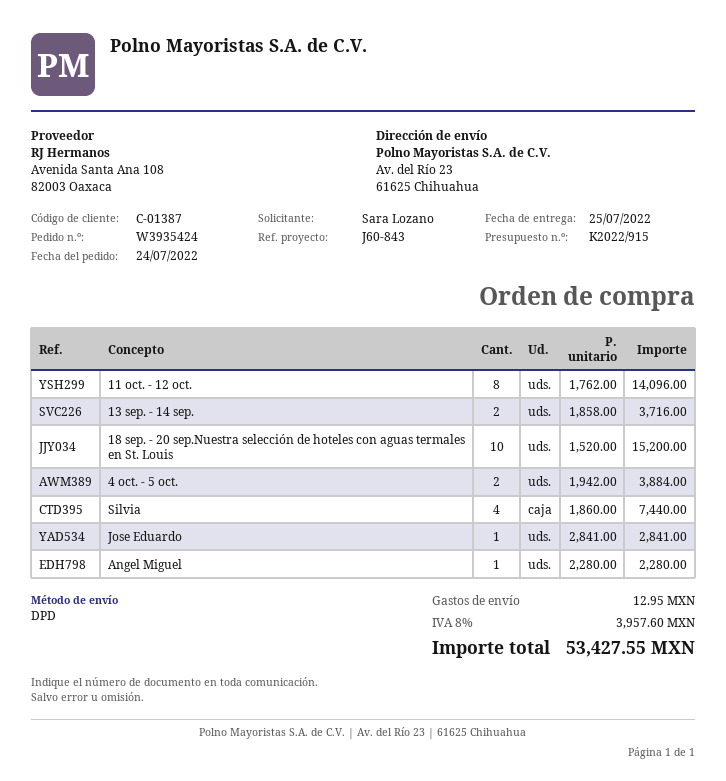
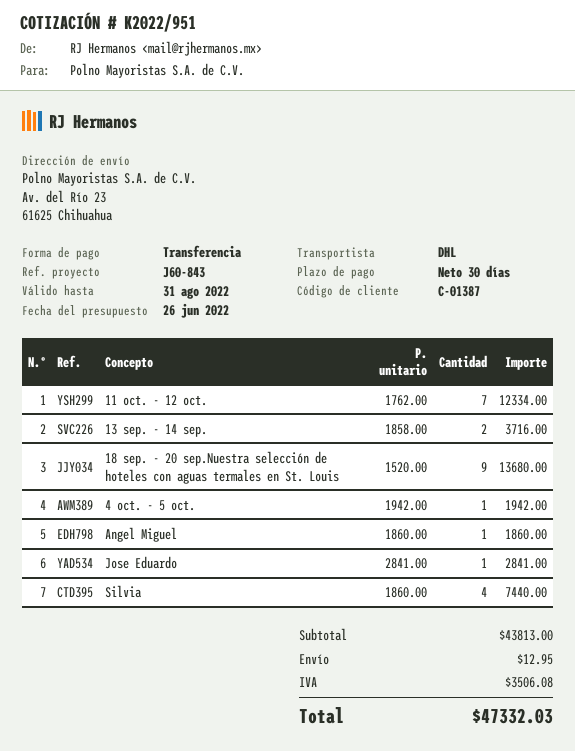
quote number: K2022/915 -> K2022/951
shipping method: DPD -> DHL
11 oct. - 12 oct.: 8 x 1762.00 = 14096.00 -> 7 x 1762.00 = 12334.00
18 sep. - 20 sep.Nuestra selección de hoteles con aguas termales en St. Louis: 10 x 1520.00 = 15200.00 -> 9 x 1520.00 = 13680.00
4 oct. - 5 oct.: 2 x 1942.00 = 3884.00 -> 1 x 1942.00 = 1942.00
Angel Miguel: 1 x 2280.00 = 2280.00 -> 1 x 1860.00 = 1860.00
tax: 3957.60 -> 3506.08
total: 53427.55 -> 47332.03

